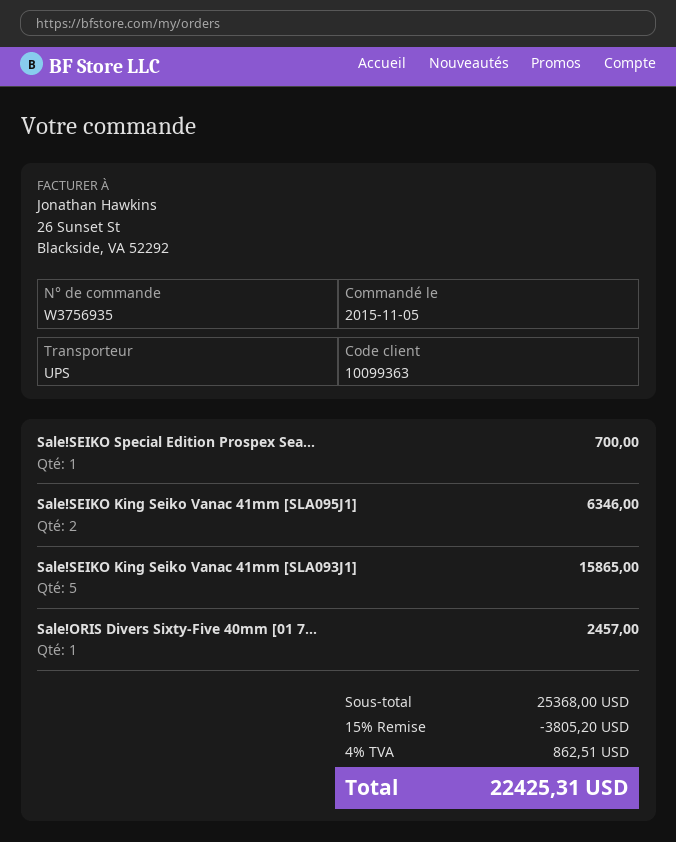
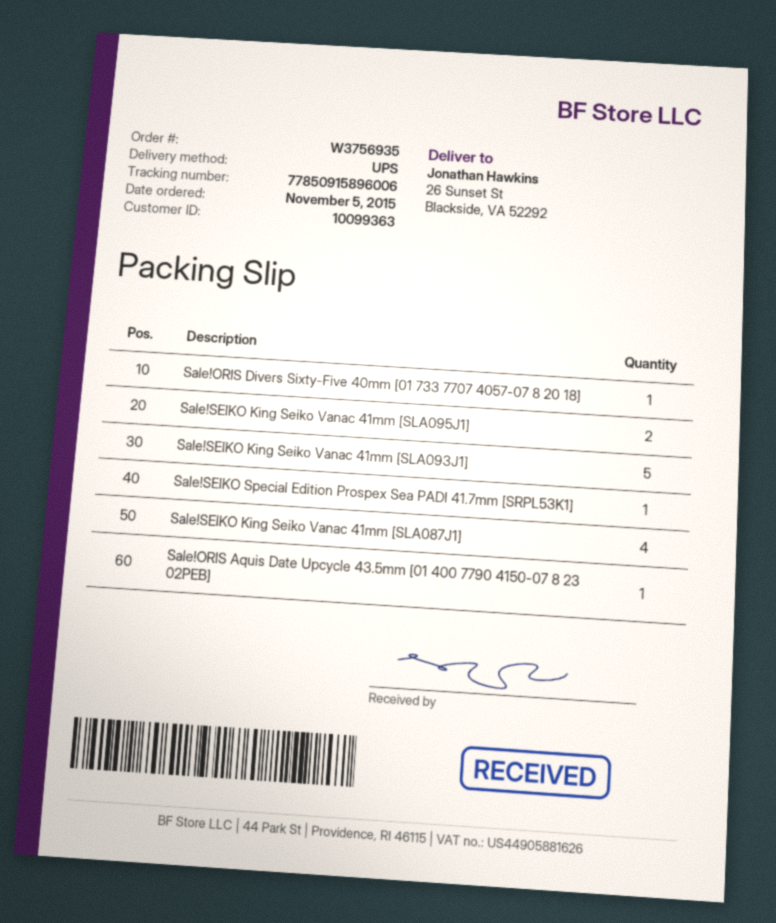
Sale!SEIKO King Seiko Vanac 41mm [SLA087J1]: none -> 4
Sale!ORIS Aquis Date Upcycle 43.5mm [01 400 7790 4150-07 8 23 02PEB]: none -> 1

